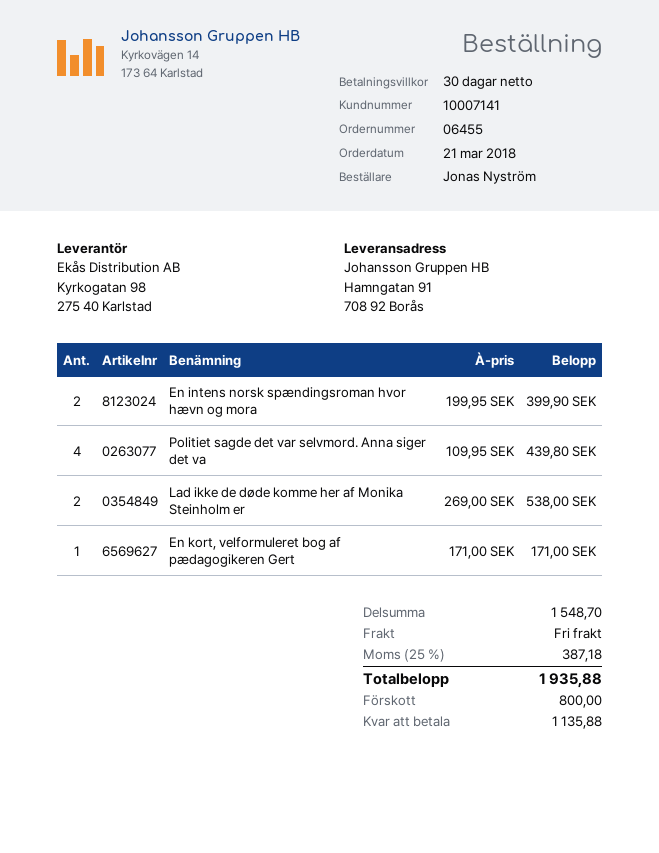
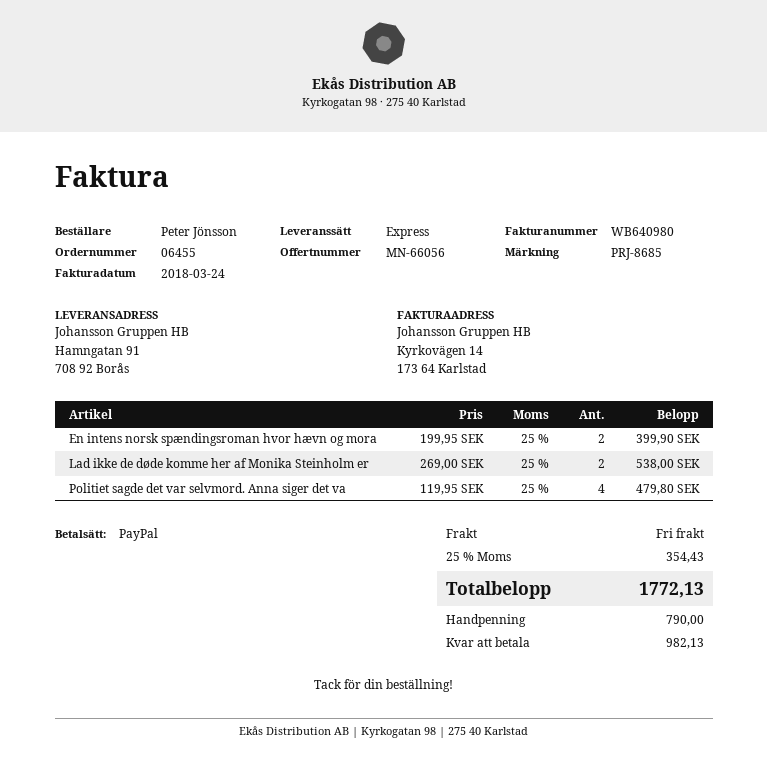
ordered by: Jonas Nyström -> Peter Jönsson
Politiet sagde det var selvmord. Anna siger det va: 4 x 109.95 = 439.80 -> 4 x 119.95 = 479.80
En kort, velformuleret bog af pædagogikeren Gert: 1 x 171.00 = 171.00 -> none
tax: 25% = 387.18 -> 25% = 354.43
total: 1935.88 -> 1772.13
deposit: 800.00 -> 790.00
balance: 1135.88 -> 982.13

